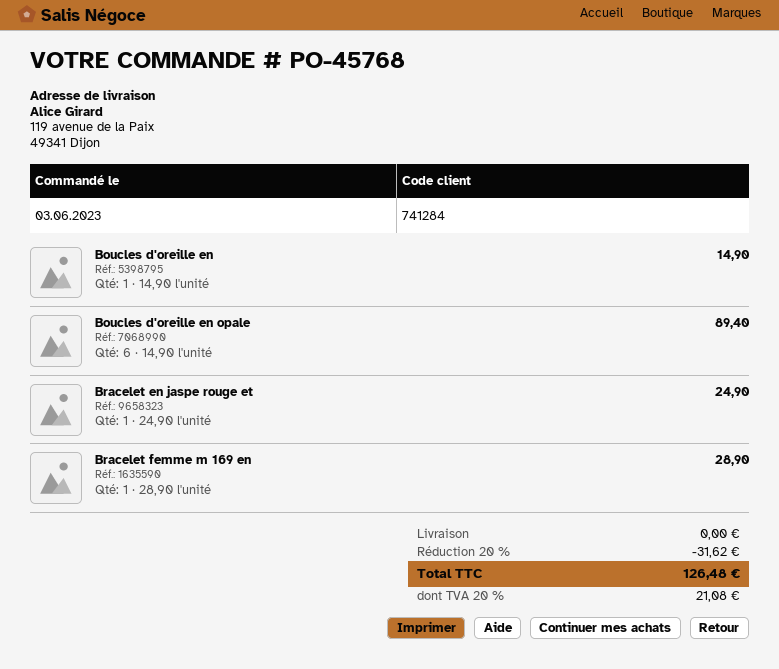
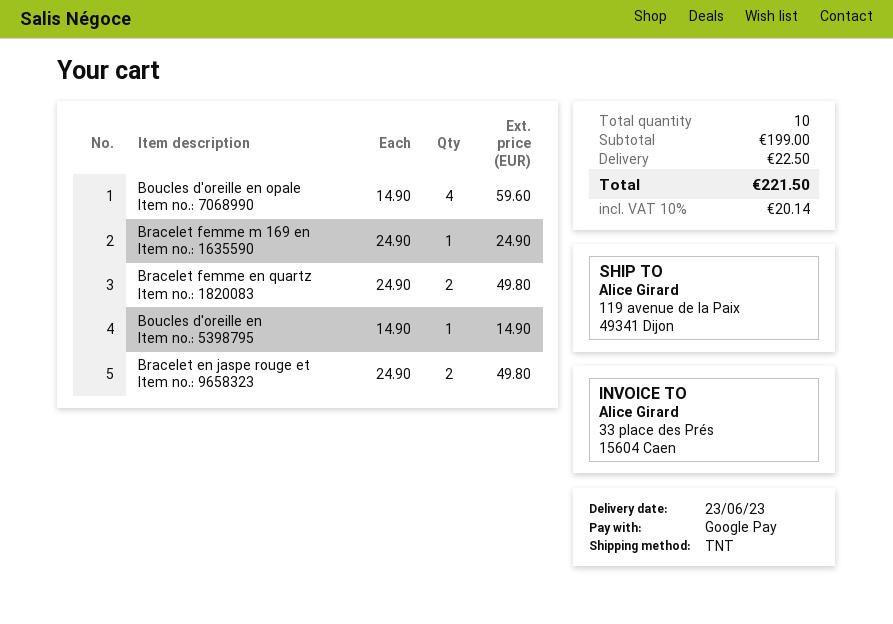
Boucles d'oreille en opale: 6 x 14.90 = 89.40 -> 4 x 14.90 = 59.60
Bracelet en jaspe rouge et: 1 x 24.90 = 24.90 -> 2 x 24.90 = 49.80
Bracelet femme m 169 en: 1 x 28.90 = 28.90 -> 1 x 24.90 = 24.90
Bracelet femme en quartz: none -> 2 x 24.90 = 49.80
discount: 20% = 31.62 -> none
shipping: 0.00 -> 22.50
tax: 20% = 21.08 -> 10% = 20.14
total: 126.48 -> 221.50

